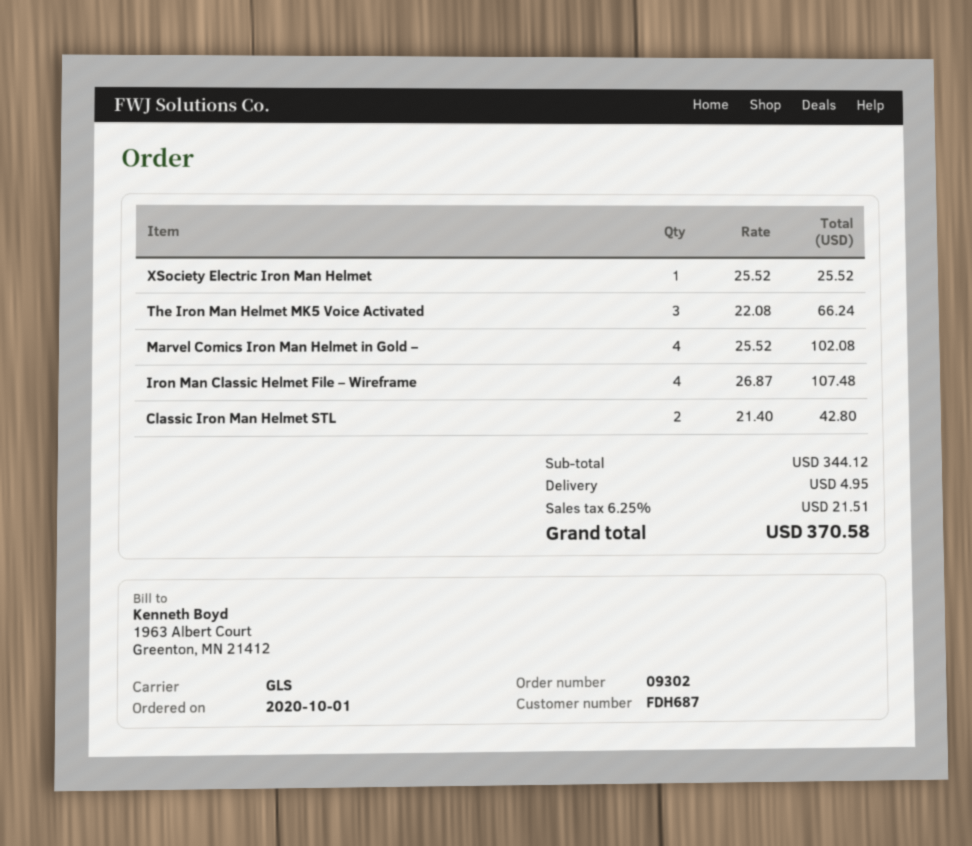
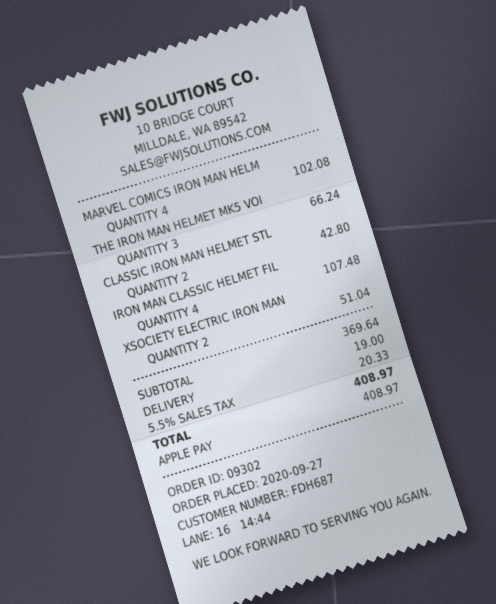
order date: 2020-10-01 -> 2020-09-27
XSociety Electric Iron Man Helmet: 1 for 25.52 -> 2 for 51.04
subtotal: 344.12 -> 369.64
shipping: 4.95 -> 19.00
tax: 6.25% = 21.51 -> 5.5% = 20.33
total: 370.58 -> 408.97

